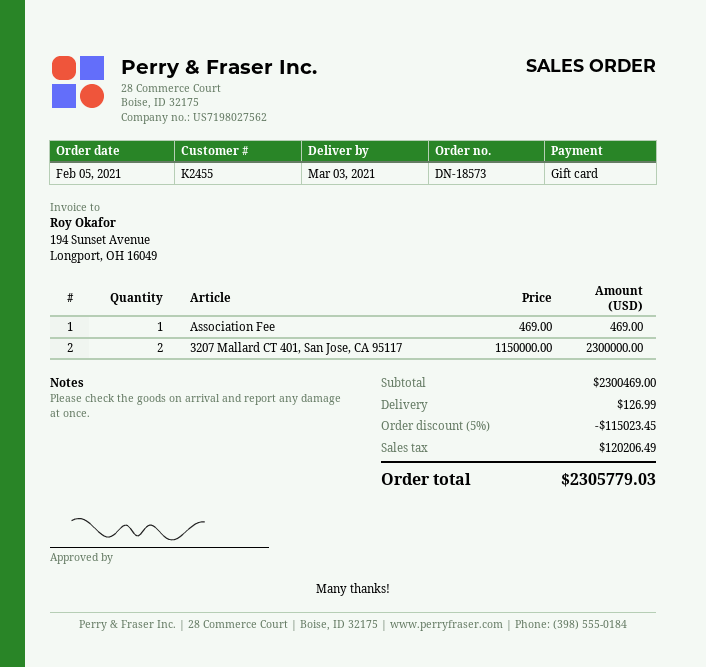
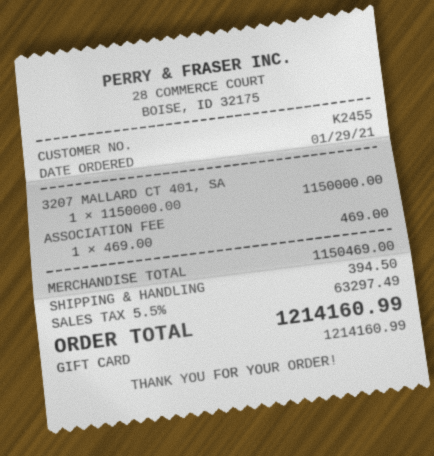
order date: 2021-02-05 -> 2021-01-29
3207 Mallard CT 401, San Jose, CA 95117: 2 x 1150000.00 = 2300000.00 -> 1 x 1150000.00 = 1150000.00
subtotal: 2300469.00 -> 1150469.00
discount: 5% = 115023.45 -> none
shipping: 126.99 -> 394.50
tax: 120206.49 -> 63297.49
total: 2305779.03 -> 1214160.99

